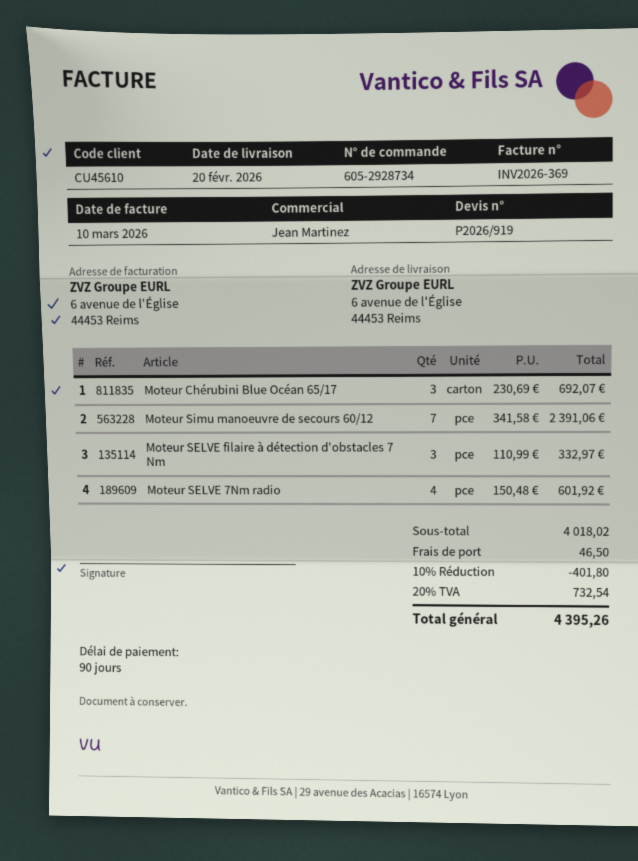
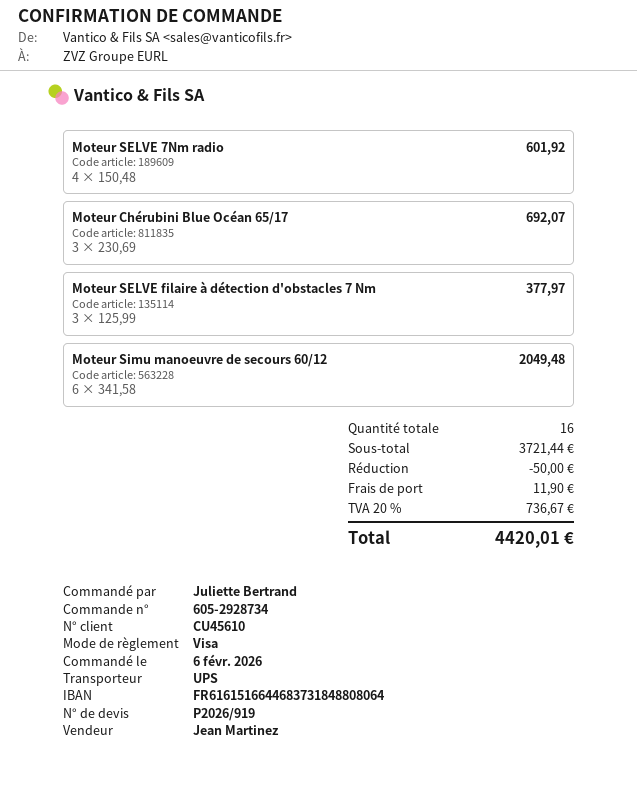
Moteur Simu manoeuvre de secours 60/12: 7 x 341.58 = 2391.06 -> 6 x 341.58 = 2049.48
Moteur SELVE filaire à détection d'obstacles 7 Nm: 3 x 110.99 = 332.97 -> 3 x 125.99 = 377.97
subtotal: 4018.02 -> 3721.44
discount: 401.80 -> 50.00
shipping: 46.50 -> 11.90
tax: 20% = 732.54 -> 20% = 736.67
total: 4395.26 -> 4420.01

